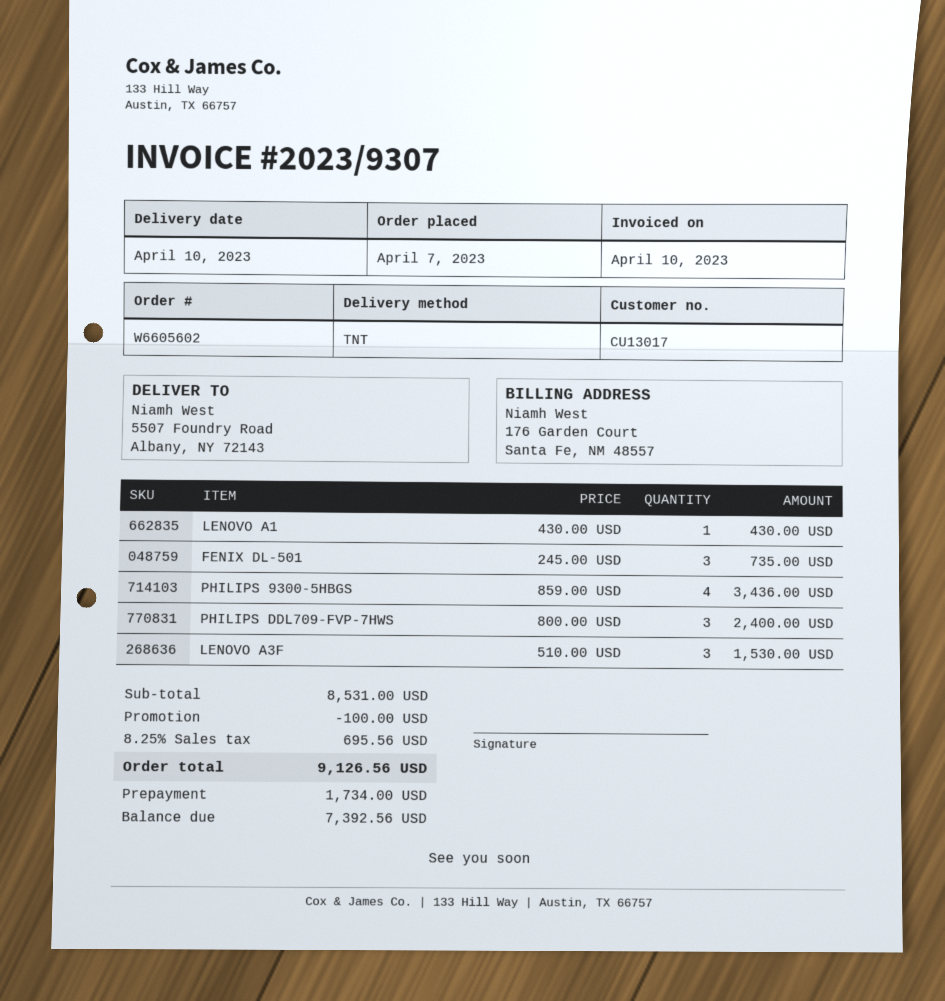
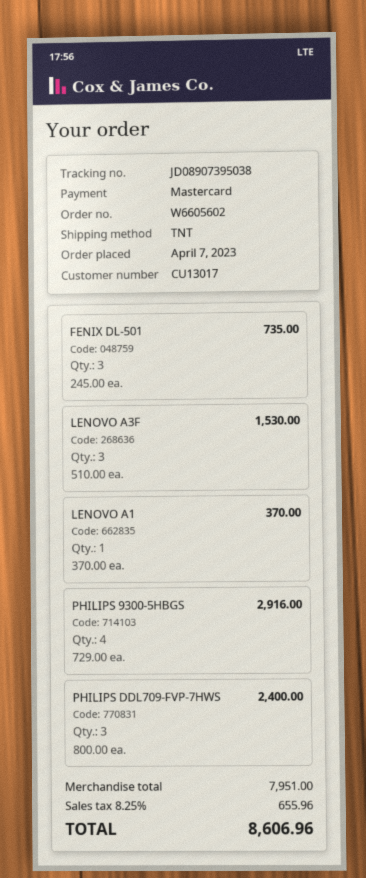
LENOVO A1: 1 x 430.00 = 430.00 -> 1 x 370.00 = 370.00
PHILIPS 9300-5HBGS: 4 x 859.00 = 3436.00 -> 4 x 729.00 = 2916.00
subtotal: 8531.00 -> 7951.00
discount: 100.00 -> none
tax: 8.25% = 695.56 -> 8.25% = 655.96
total: 9126.56 -> 8606.96

